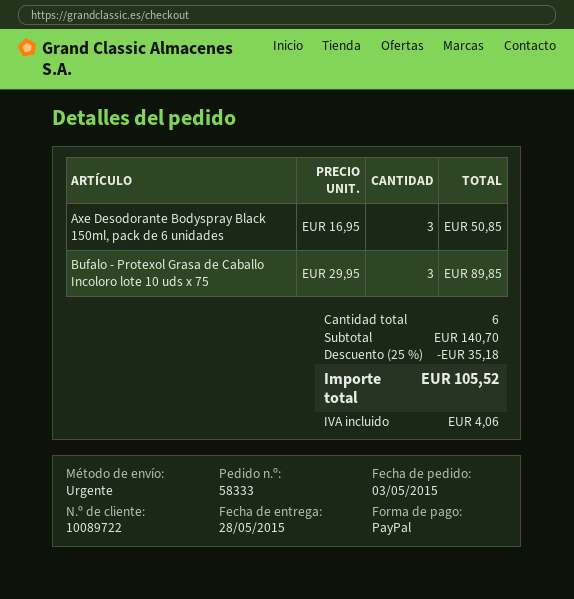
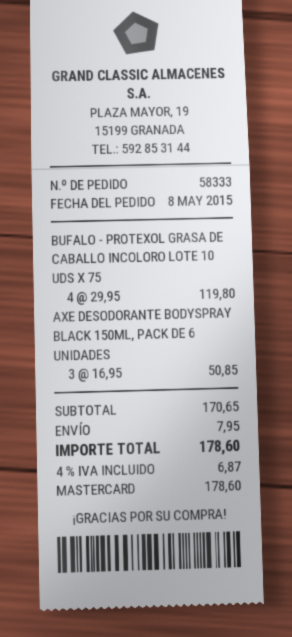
order date: 2015-05-03 -> 2015-05-08
payment method: PayPal -> Mastercard
Bufalo - Protexol Grasa de Caballo Incoloro lote 10 uds x 75: 3 x 29.95 = 89.85 -> 4 x 29.95 = 119.80
subtotal: 140.70 -> 170.65
discount: 25% = 35.18 -> none
shipping: none -> 7.95
tax: 4.06 -> 6.87
total: 105.52 -> 178.60

